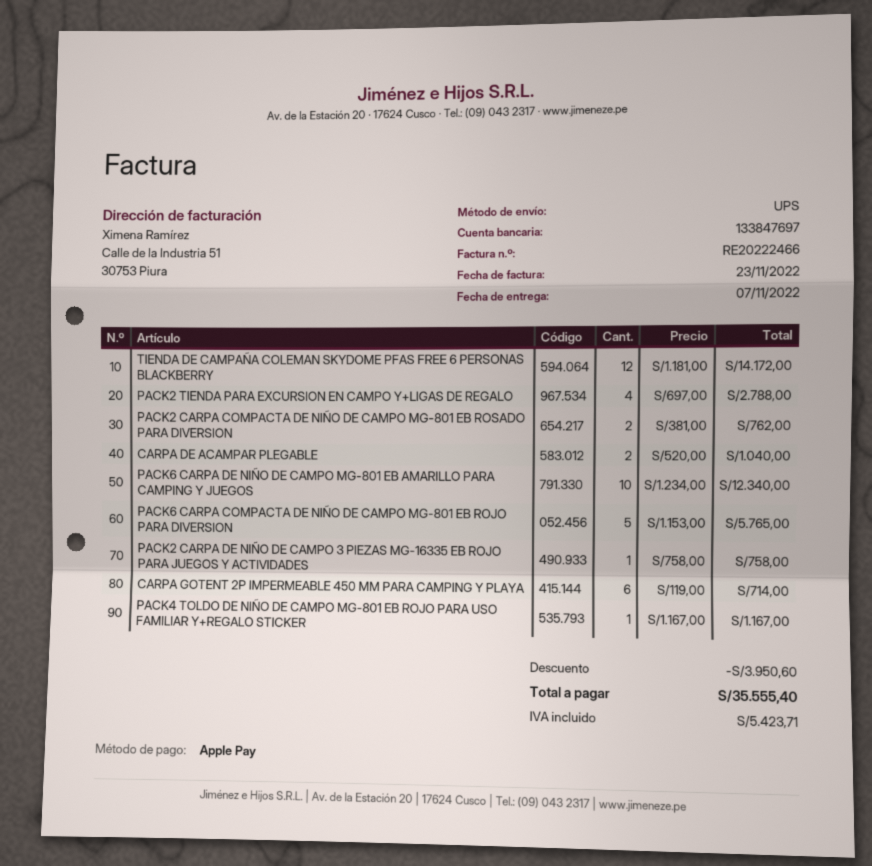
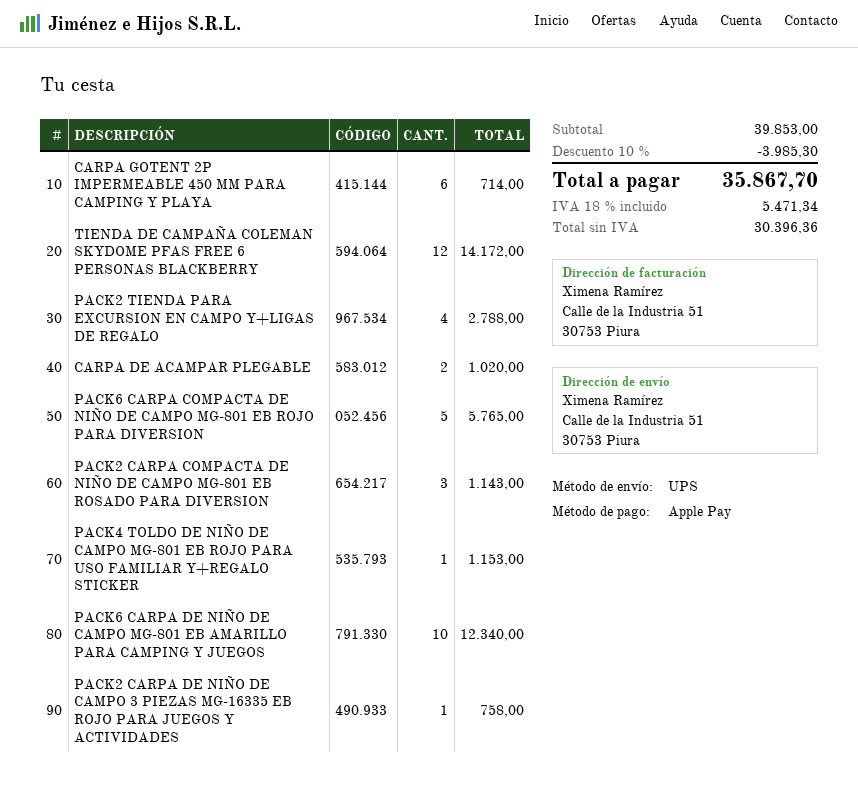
PACK2 CARPA COMPACTA DE NIÑO DE CAMPO MG-801 EB ROSADO PARA DIVERSION: 2 for 762.00 -> 3 for 1143.00
CARPA DE ACAMPAR PLEGABLE: 2 for 1040.00 -> 2 for 1020.00
PACK4 TOLDO DE NIÑO DE CAMPO MG-801 EB ROJO PARA USO FAMILIAR Y+REGALO STICKER: 1 for 1167.00 -> 1 for 1153.00
discount: 3950.60 -> 3985.30
tax: 5423.71 -> 5471.34
total: 35555.40 -> 35867.70

